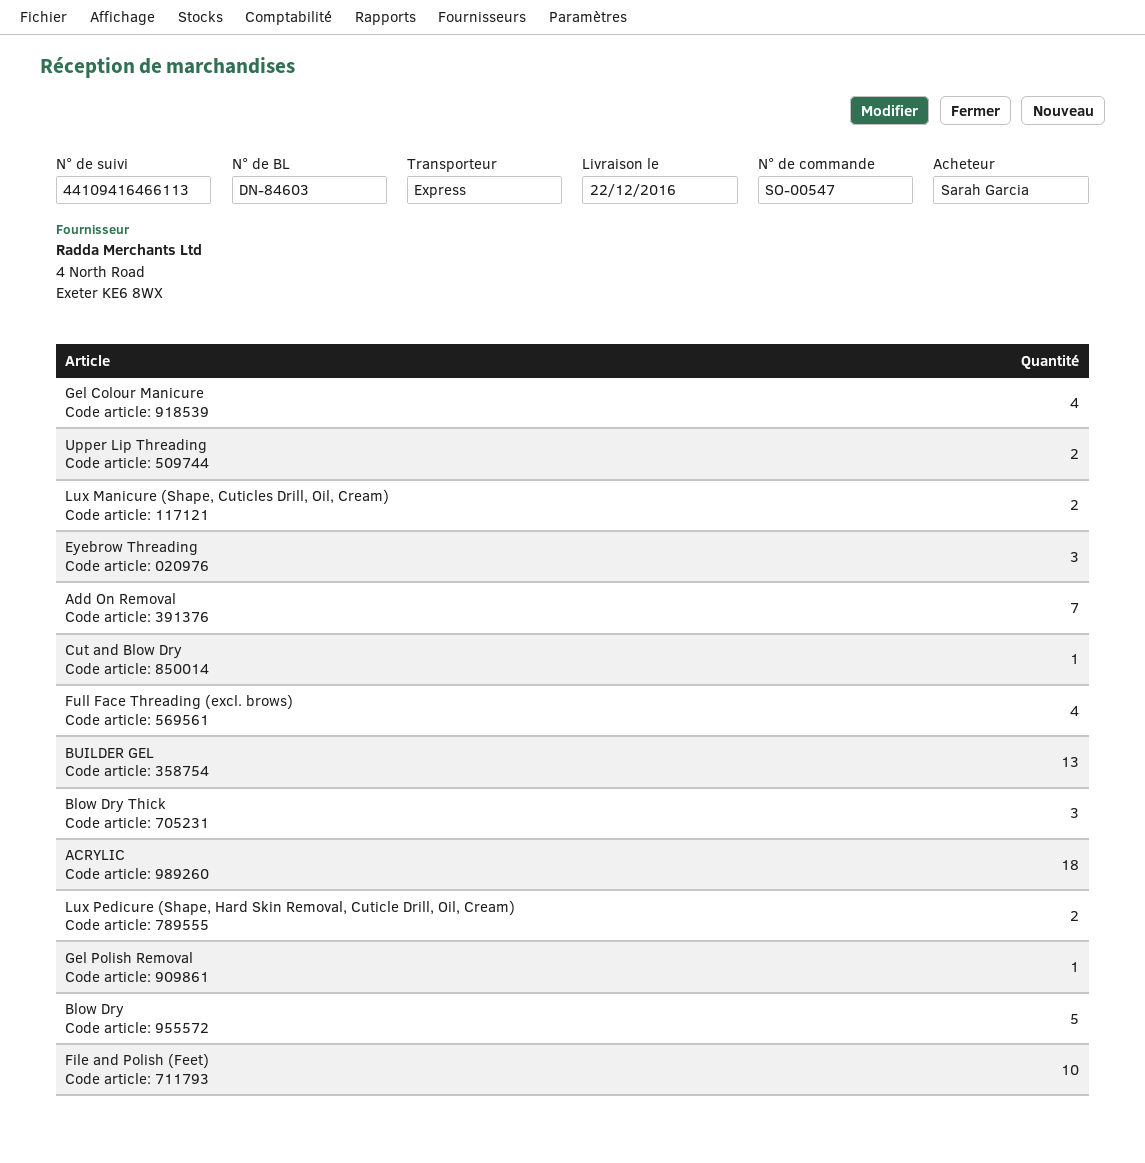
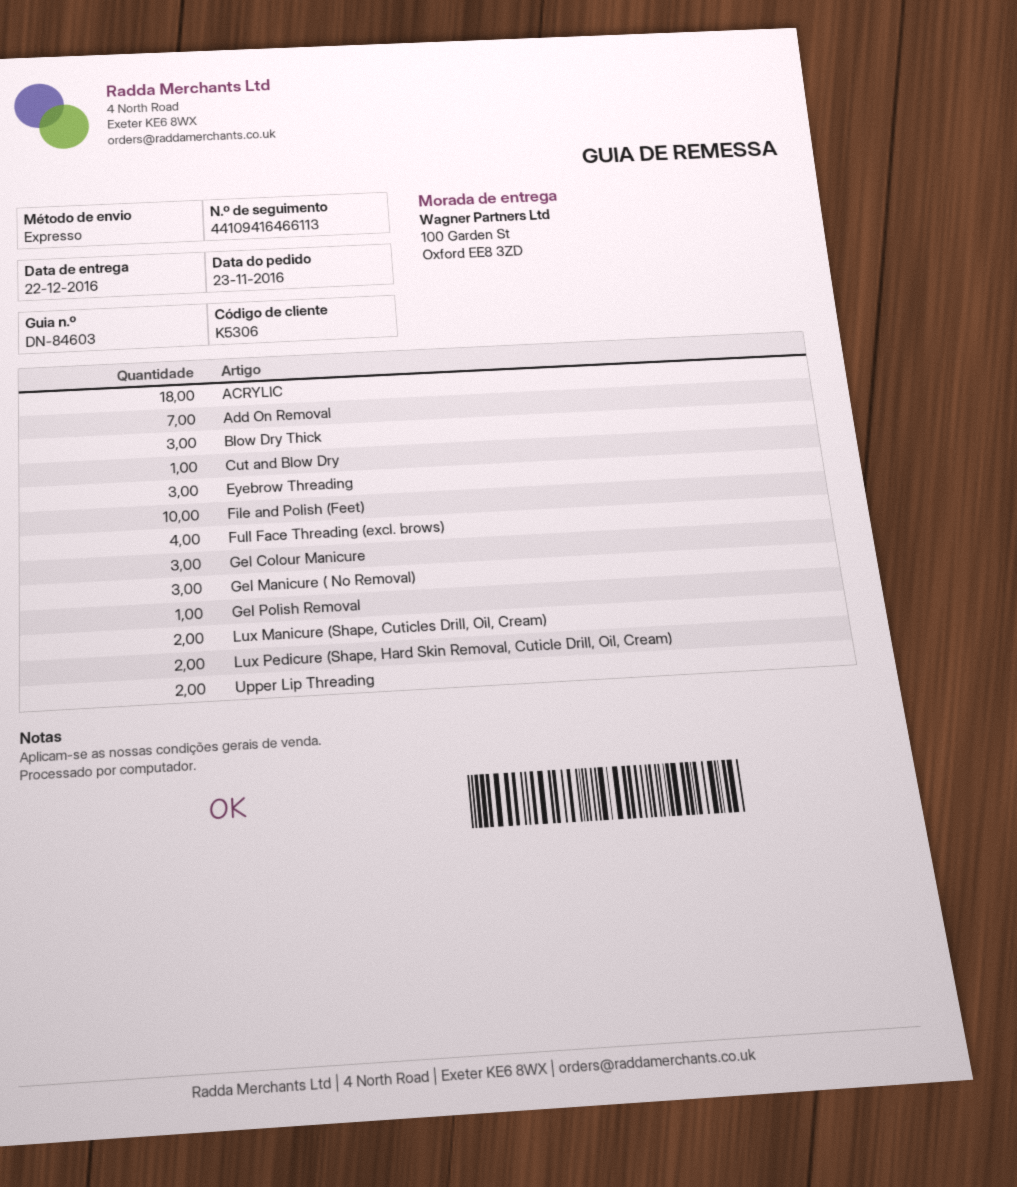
Gel Colour Manicure: 4 -> 3
BUILDER GEL: 13 -> none
Blow Dry: 5 -> none
Gel Manicure ( No Removal): none -> 3

